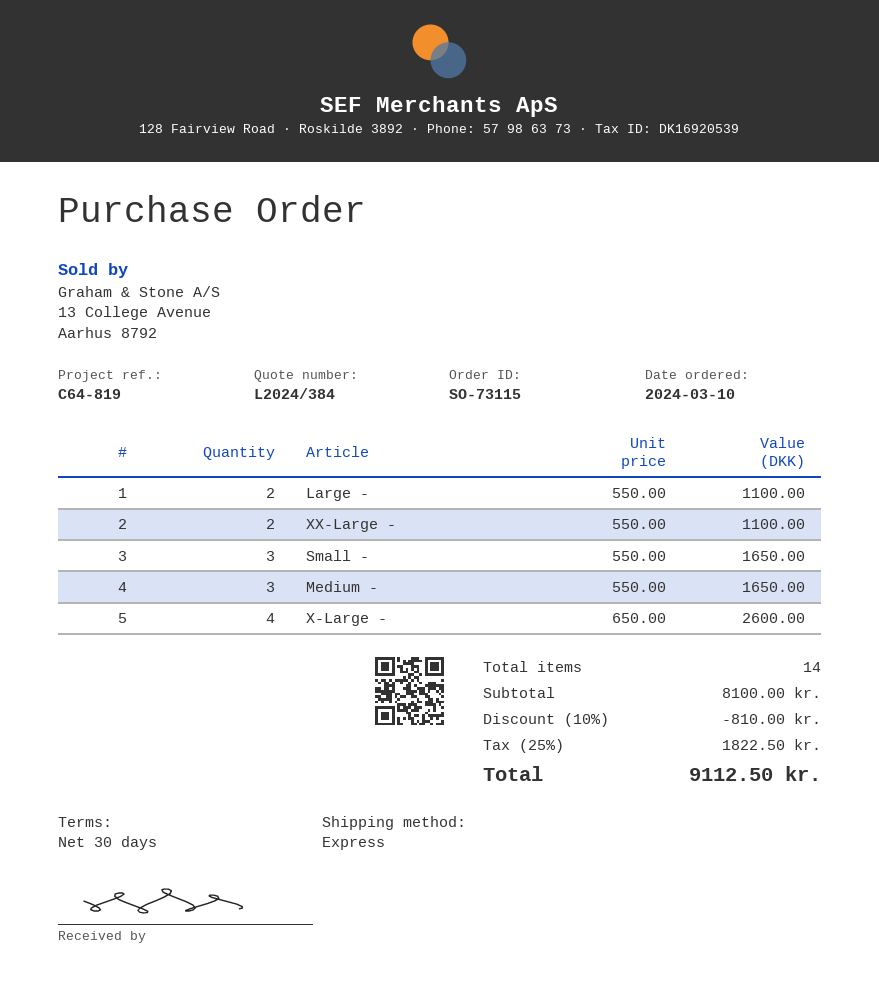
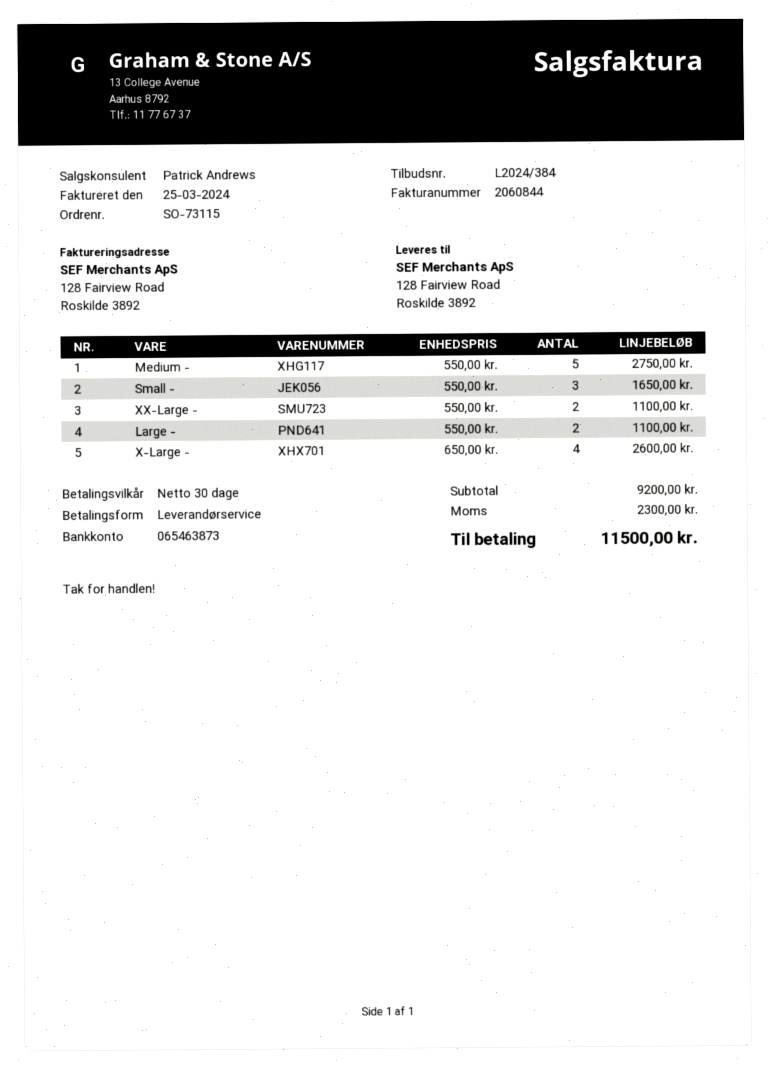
Medium -: 3 x 550.00 = 1650.00 -> 5 x 550.00 = 2750.00
subtotal: 8100.00 -> 9200.00
discount: 10% = 810.00 -> none
tax: 1822.50 -> 2300.00
total: 9112.50 -> 11500.00

